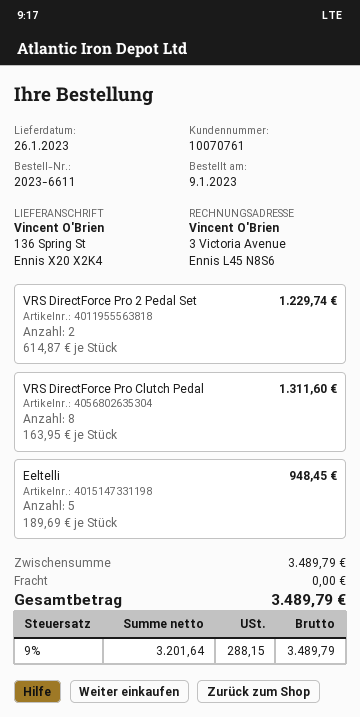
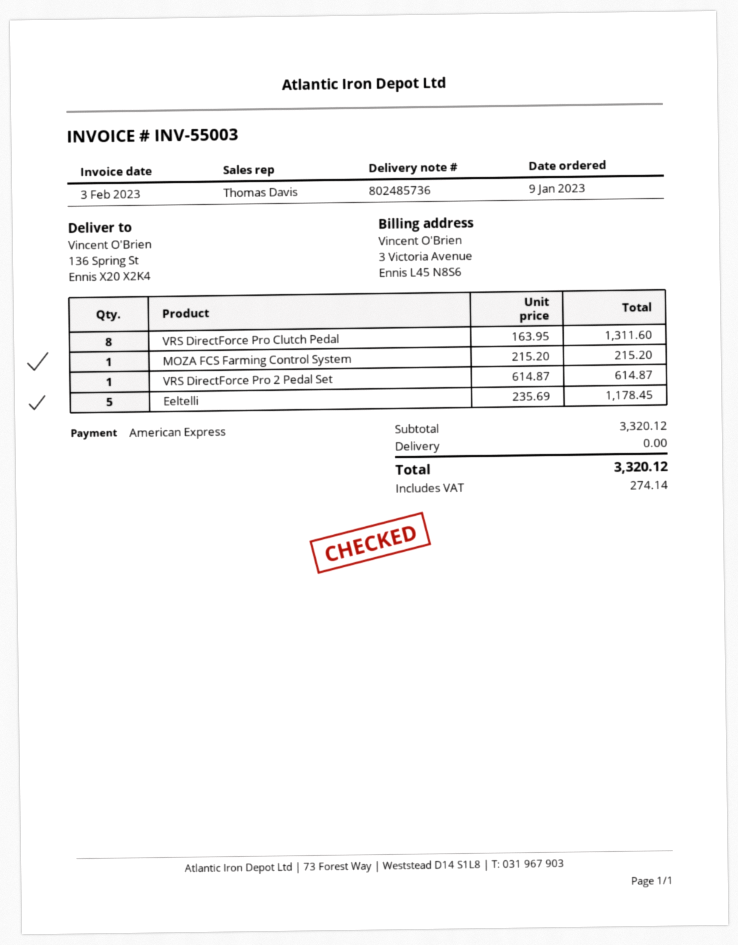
VRS DirectForce Pro 2 Pedal Set: 2 x 614.87 = 1229.74 -> 1 x 614.87 = 614.87
Eeltelli: 5 x 189.69 = 948.45 -> 5 x 235.69 = 1178.45
MOZA FCS Farming Control System: none -> 1 x 215.20 = 215.20
subtotal: 3489.79 -> 3320.12
tax: 288.15 -> 274.14
total: 3489.79 -> 3320.12

